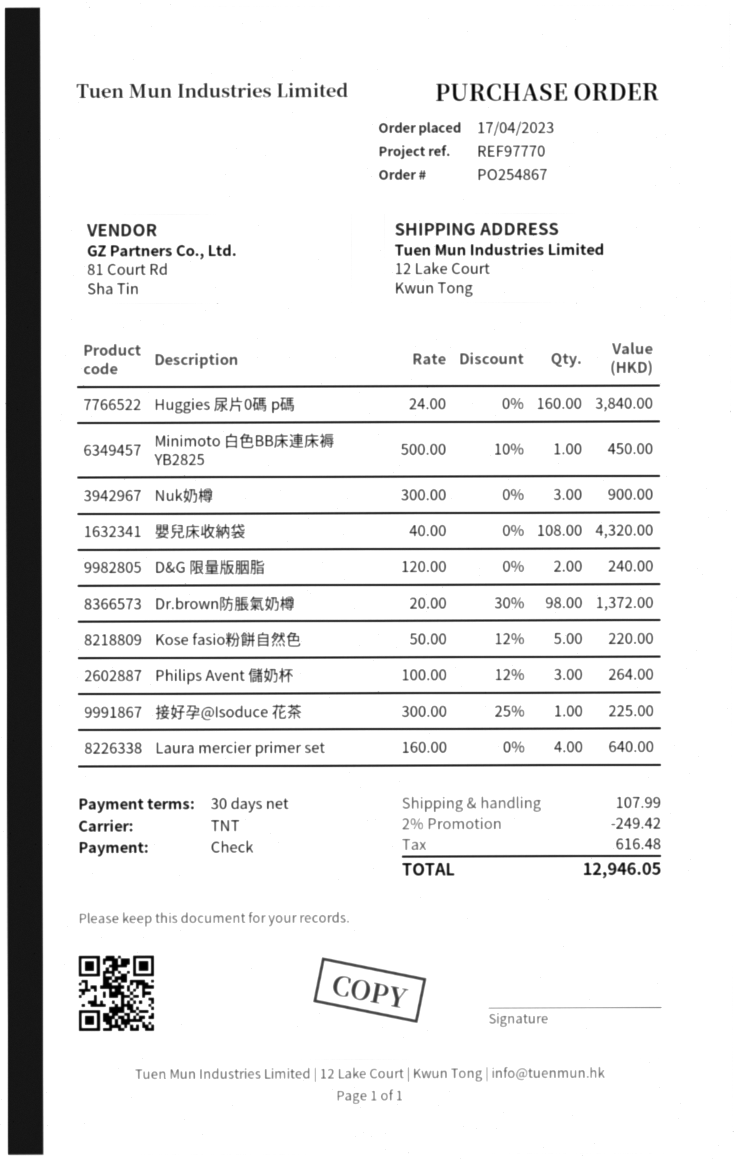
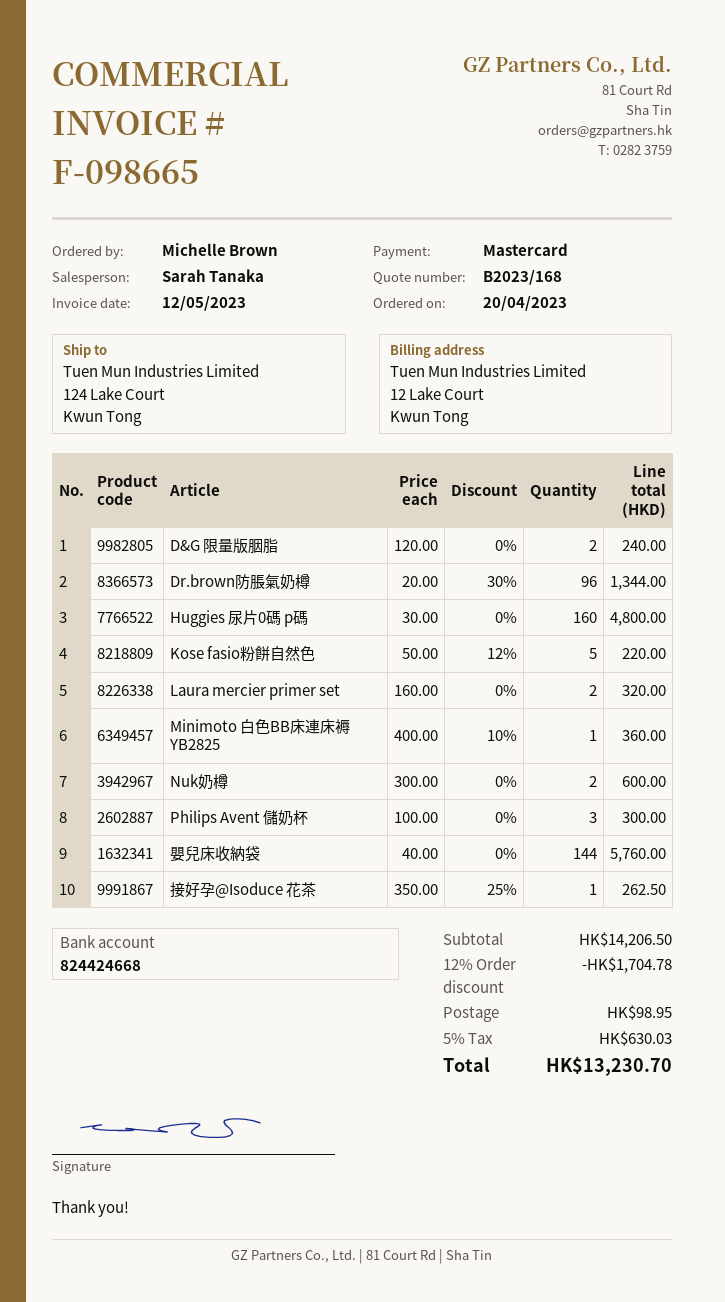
order date: 2023-04-17 -> 2023-04-20
payment method: cheque -> Mastercard
ship to: 12 Lake Court, Kwun Tong -> 124 Lake Court, Kwun Tong
Huggies 尿片0碼 p碼: 160 x 24.00 = 3840.00 -> 160 x 30.00 = 4800.00
Minimoto 白色BB床連床褥 YB2825: 1 x 500.00 - 10% = 450.00 -> 1 x 400.00 - 10% = 360.00
Nuk奶樽: 3 x 300.00 = 900.00 -> 2 x 300.00 = 600.00
嬰兒床收納袋: 108 x 40.00 = 4320.00 -> 144 x 40.00 = 5760.00
Dr.brown防脹氣奶樽: 98 x 20.00 - 30% = 1372.00 -> 96 x 20.00 - 30% = 1344.00
Philips Avent 儲奶杯: 3 x 100.00 - 12% = 264.00 -> 3 x 100.00 = 300.00
接好孕@Isoduce 花茶: 1 x 300.00 - 25% = 225.00 -> 1 x 350.00 - 25% = 262.50
Laura mercier primer set: 4 x 160.00 = 640.00 -> 2 x 160.00 = 320.00
discount: 2% = 249.42 -> 12% = 1704.78
shipping: 107.99 -> 98.95
tax: 616.48 -> 630.03
total: 12946.05 -> 13230.70

